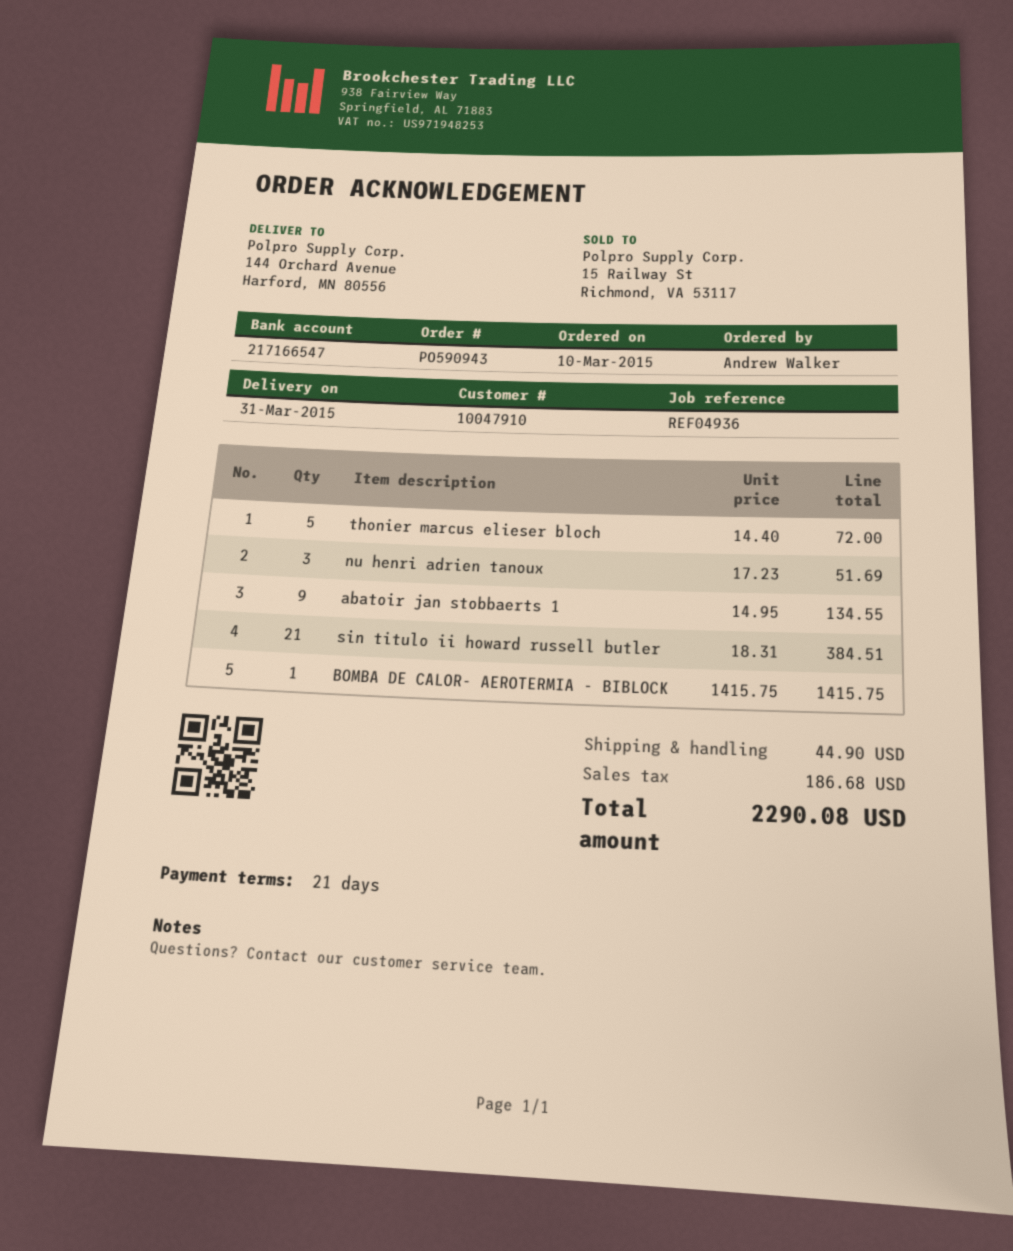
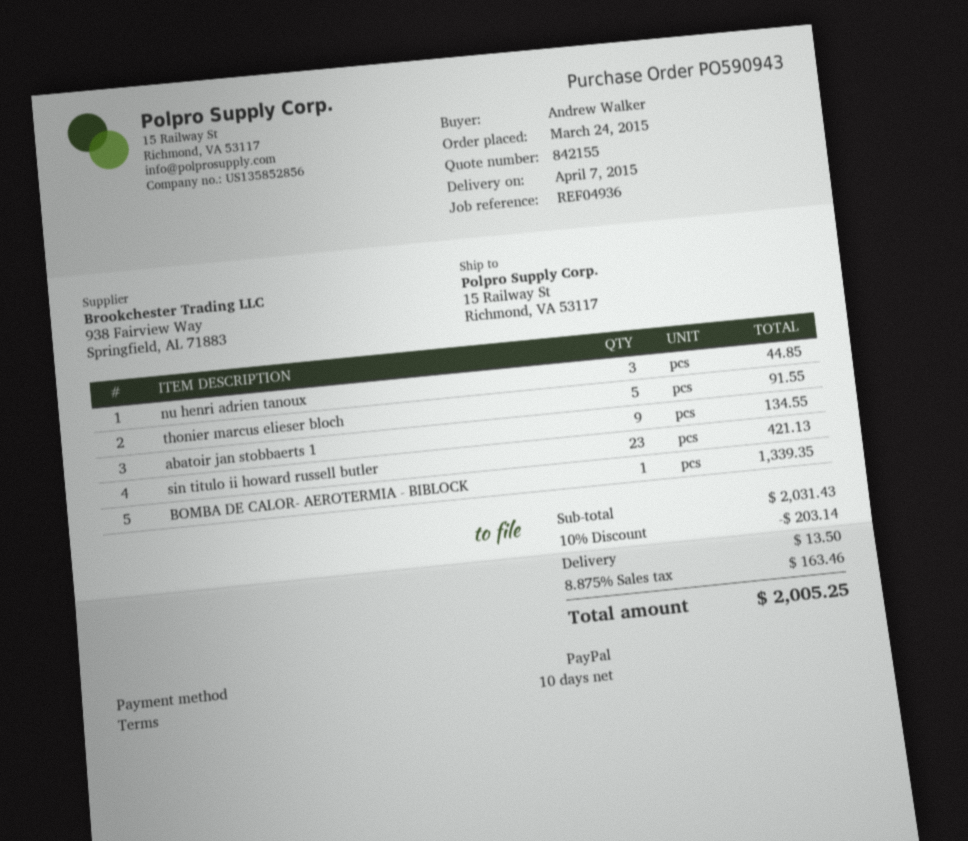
order date: 2015-03-10 -> 2015-03-24
delivery date: 2015-03-31 -> 2015-04-07
payment terms: 21 days -> 10 days
ship to: 144 Orchard Avenue, Harford, MN 80556 -> 15 Railway St, Richmond, VA 53117
thonier marcus elieser bloch: 5 for 72.00 -> 5 for 91.55
nu henri adrien tanoux: 3 for 51.69 -> 3 for 44.85
sin titulo ii howard russell butler: 21 for 384.51 -> 23 for 421.13
BOMBA DE CALOR- AEROTERMIA - BIBLOCK: 1 for 1415.75 -> 1 for 1339.35
discount: none -> 10% = 203.14
shipping: 44.90 -> 13.50
tax: 186.68 -> 163.46
total: 2290.08 -> 2005.25

